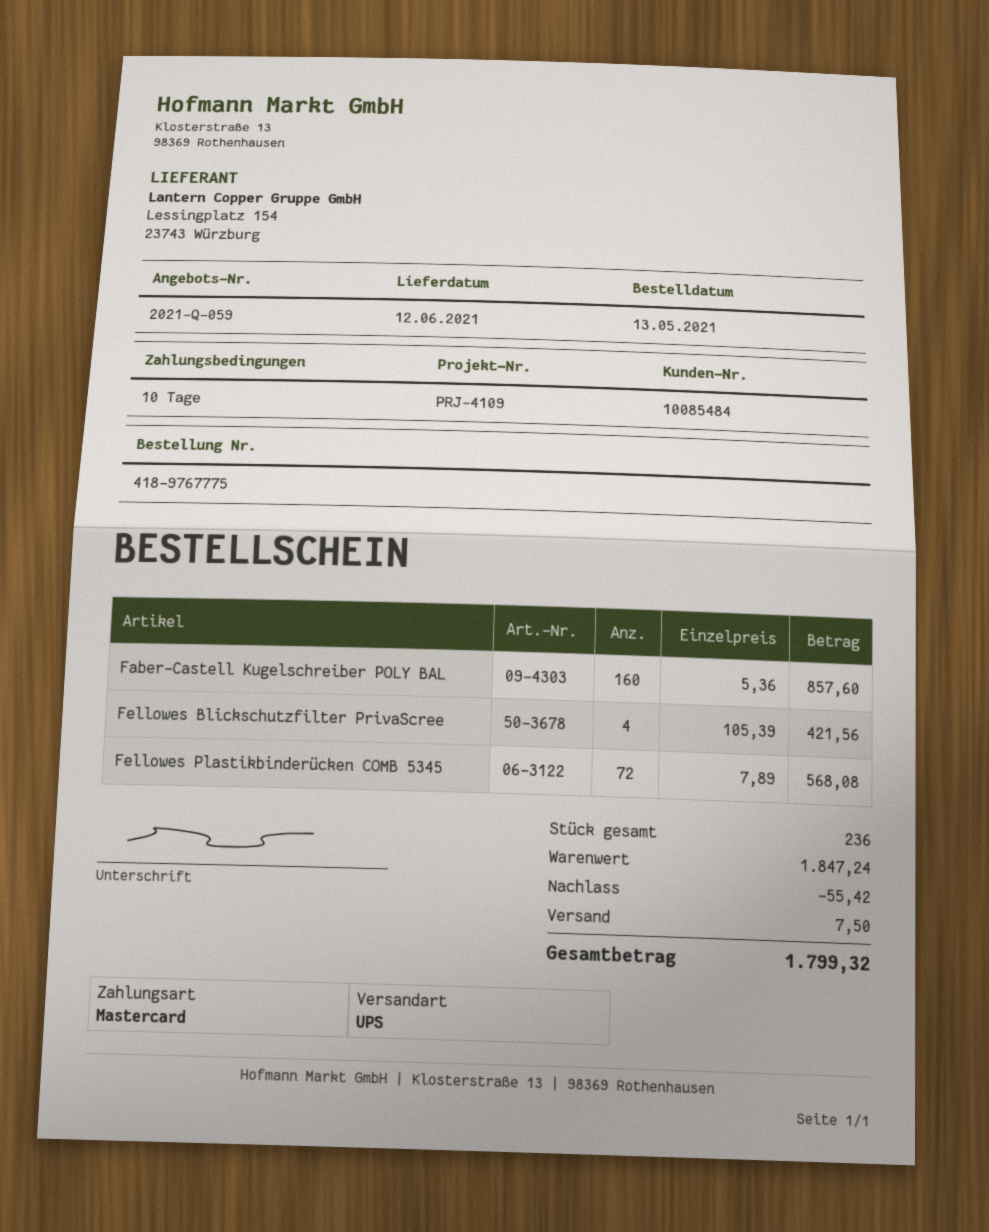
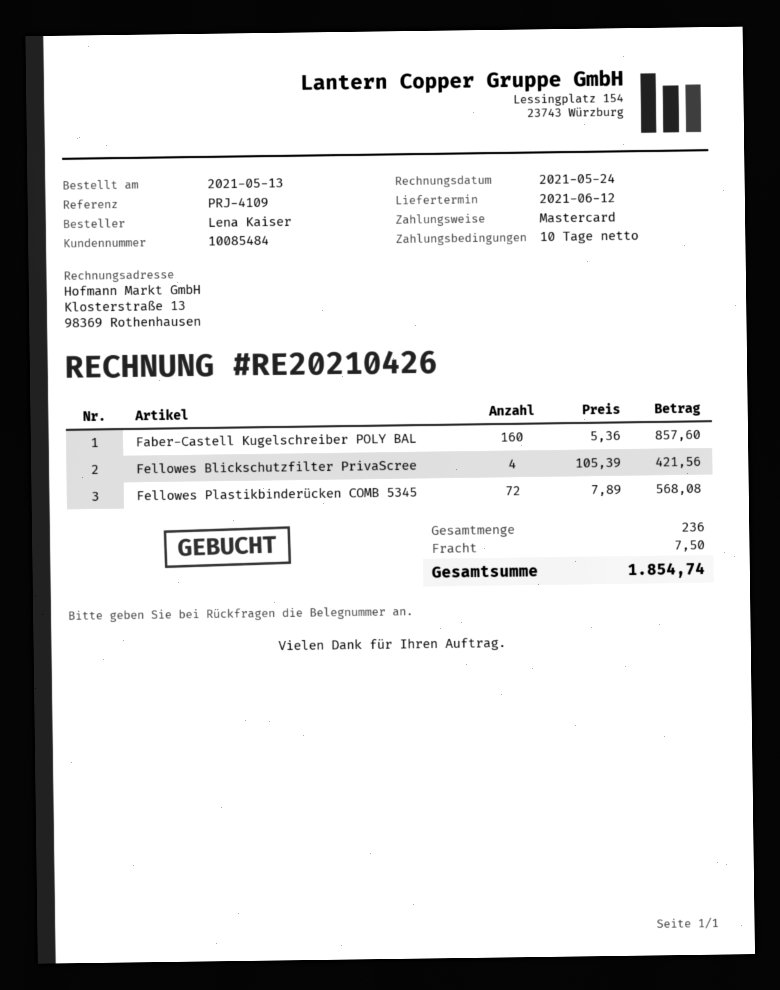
discount: 55.42 -> none
total: 1799.32 -> 1854.74

